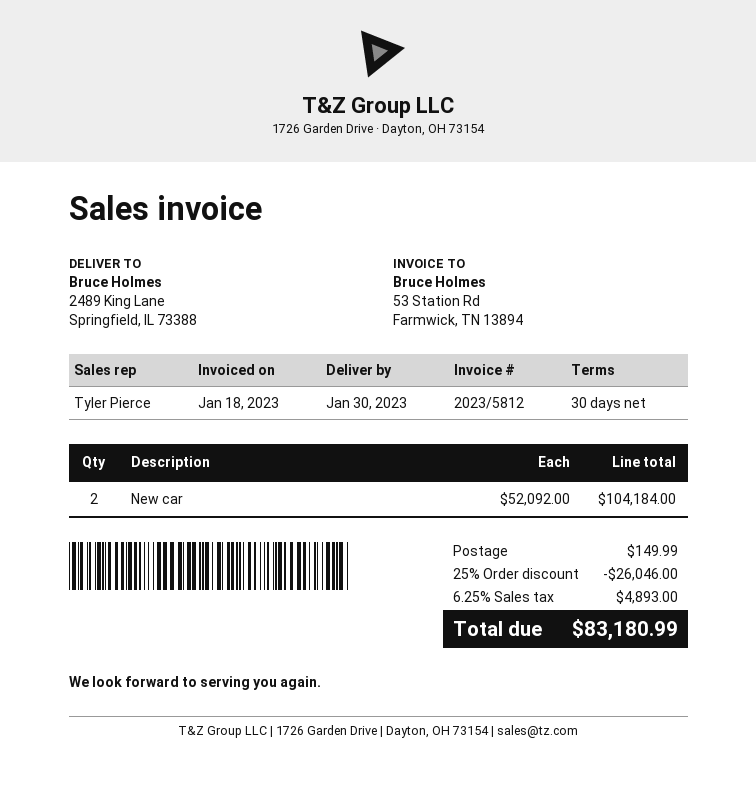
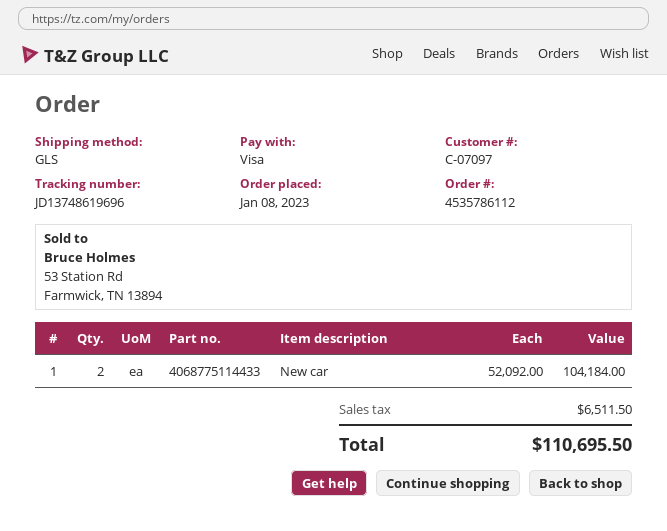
discount: 25% = 26046.00 -> none
shipping: 149.99 -> none
tax: 4893.00 -> 6511.50
total: 83180.99 -> 110695.50

